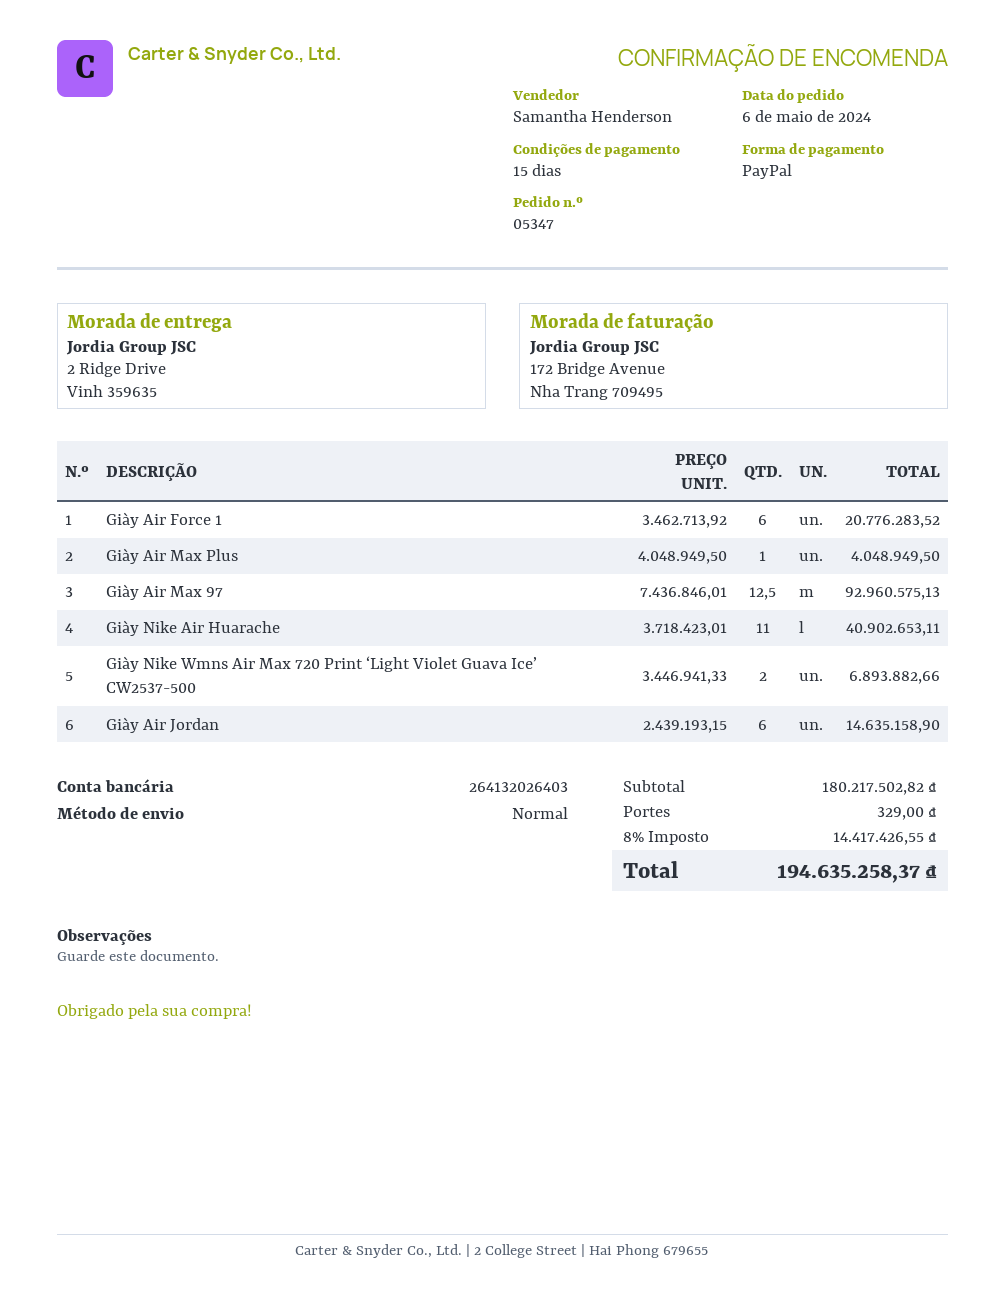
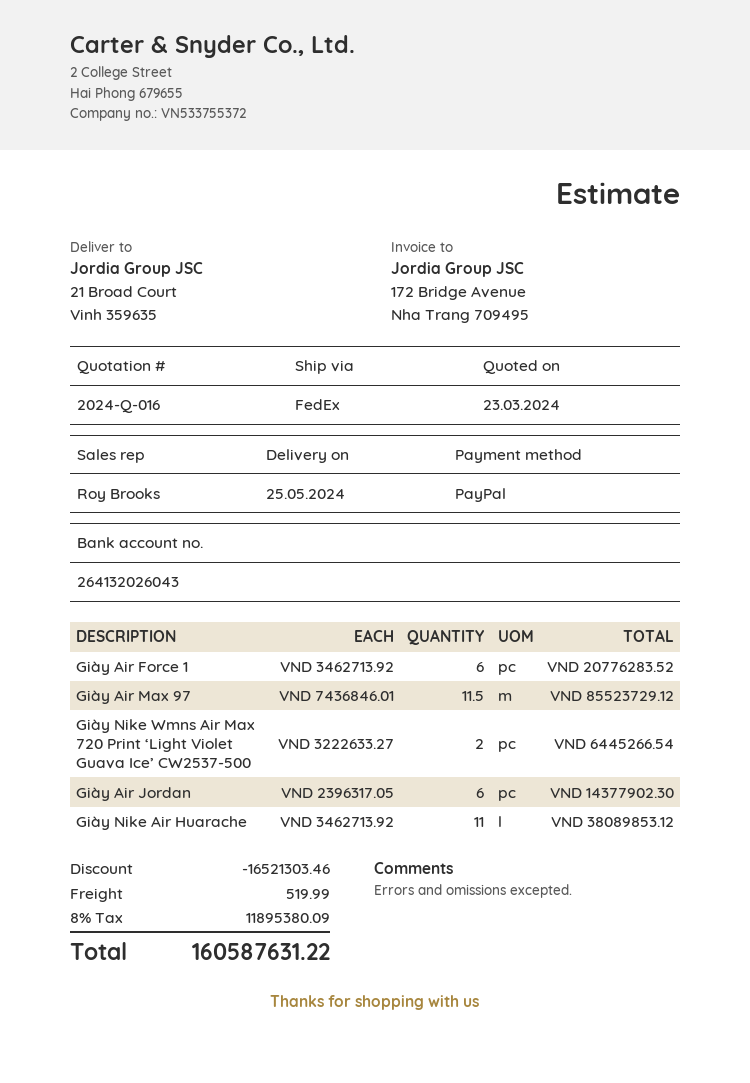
sales rep: Samantha Henderson -> Roy Brooks
bank account: 264132026403 -> 264132026043
shipping method: standard -> FedEx
ship to: 2 Ridge Drive, Vinh 359635 -> 21 Broad Court, Vinh 359635
Giày Air Max Plus: 1 x 4048949.50 = 4048949.50 -> none
Giày Air Max 97: 12.5 x 7436846.01 = 92960575.13 -> 11.5 x 7436846.01 = 85523729.12
Giày Nike Air Huarache: 11 x 3718423.01 = 40902653.11 -> 11 x 3462713.92 = 38089853.12
Giày Nike Wmns Air Max 720 Print ‘Light Violet Guava Ice’ CW2537-500: 2 x 3446941.33 = 6893882.66 -> 2 x 3222633.27 = 6445266.54
Giày Air Jordan: 6 x 2439193.15 = 14635158.90 -> 6 x 2396317.05 = 14377902.30
discount: none -> 16521303.46
shipping: 329.00 -> 519.99
tax: 8% = 14417426.55 -> 8% = 11895380.09
total: 194635258.37 -> 160587631.22

